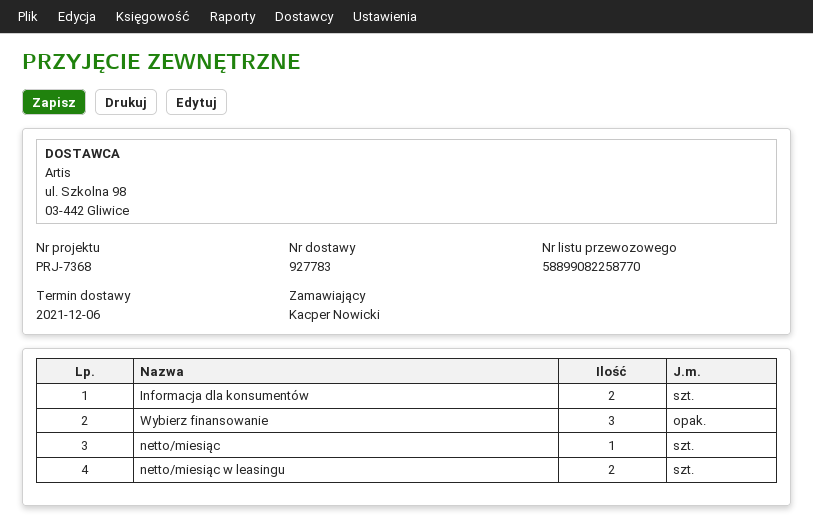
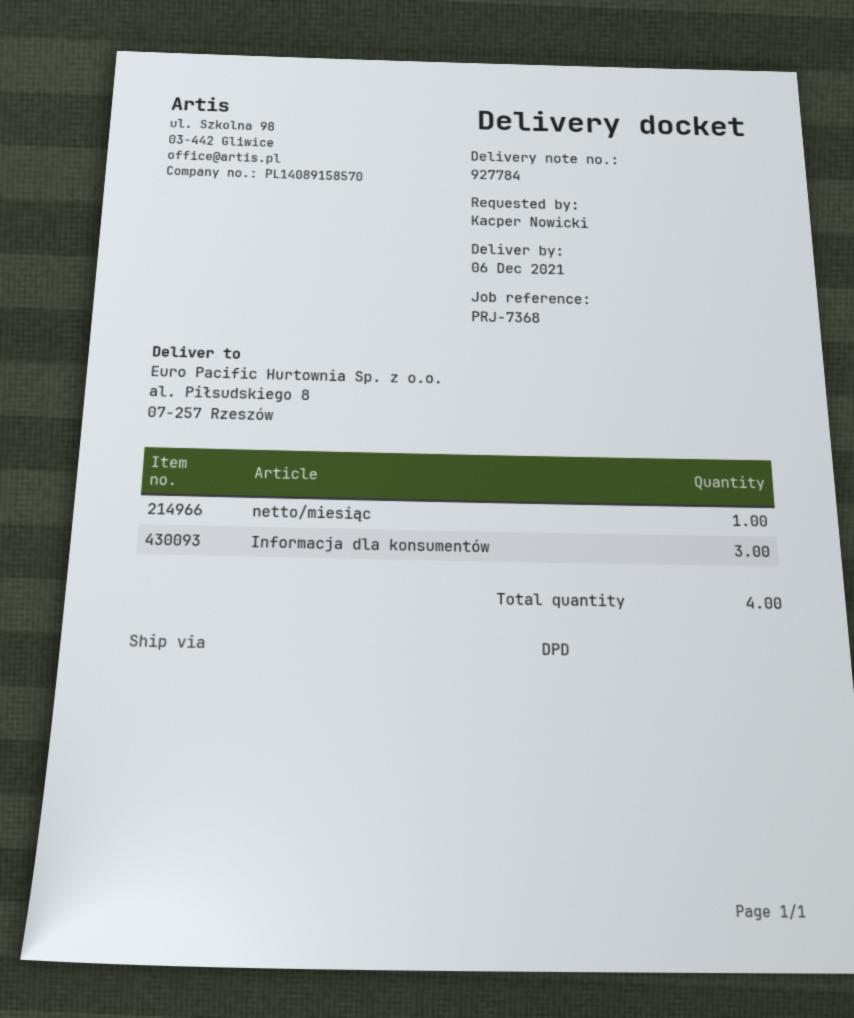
delivery note number: 927783 -> 927784
Informacja dla konsumentów: 2 -> 3
Wybierz finansowanie: 3 -> none
netto/miesiąc w leasingu: 2 -> none

